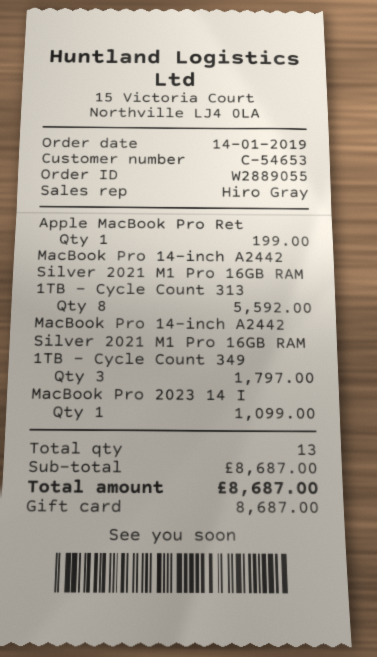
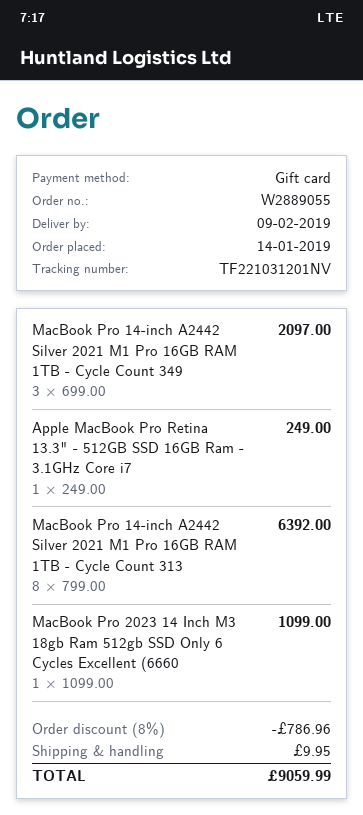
Apple MacBook Pro Ret: 1 for 199.00 -> 1 for 249.00
MacBook Pro 14-inch A2442 Silver 2021 M1 Pro 16GB RAM 1TB - Cycle Count 313: 8 for 5592.00 -> 8 for 6392.00
MacBook Pro 14-inch A2442 Silver 2021 M1 Pro 16GB RAM 1TB - Cycle Count 349: 3 for 1797.00 -> 3 for 2097.00
discount: none -> 8% = 786.96
shipping: none -> 9.95
total: 8687.00 -> 9059.99

